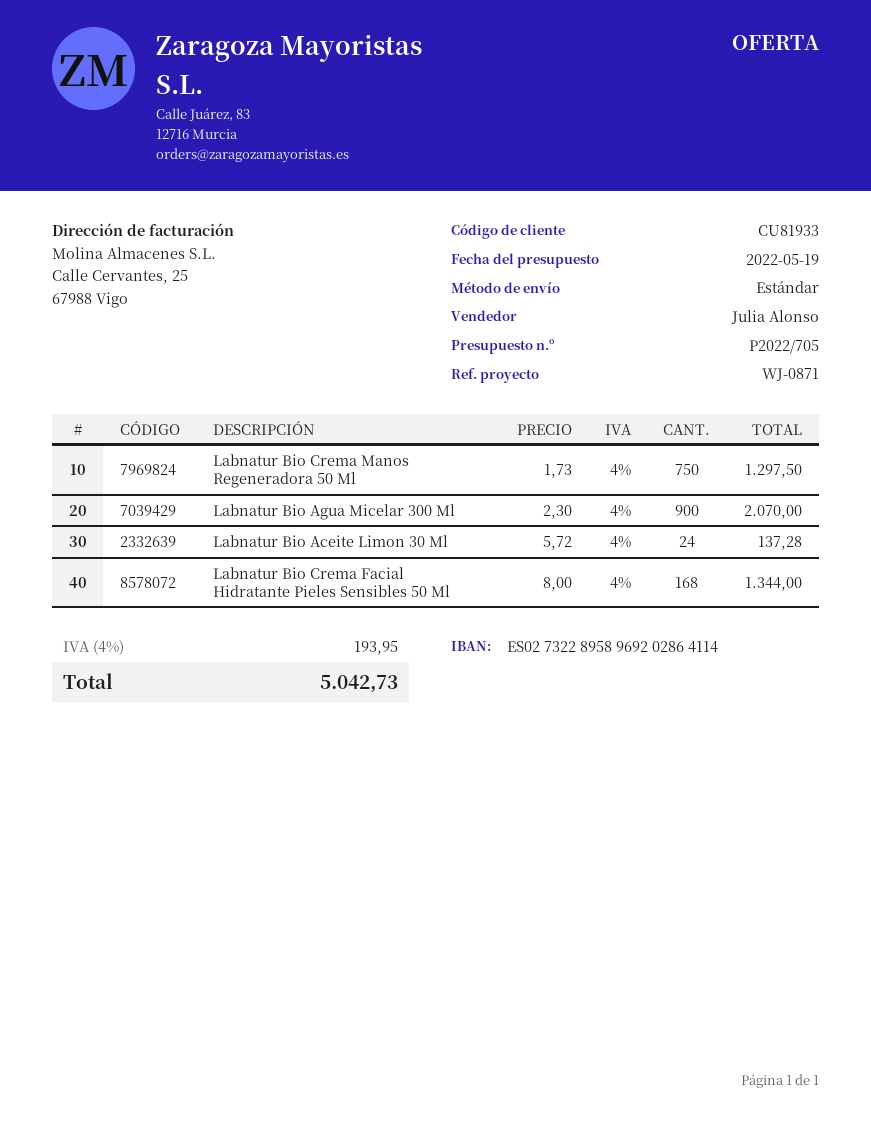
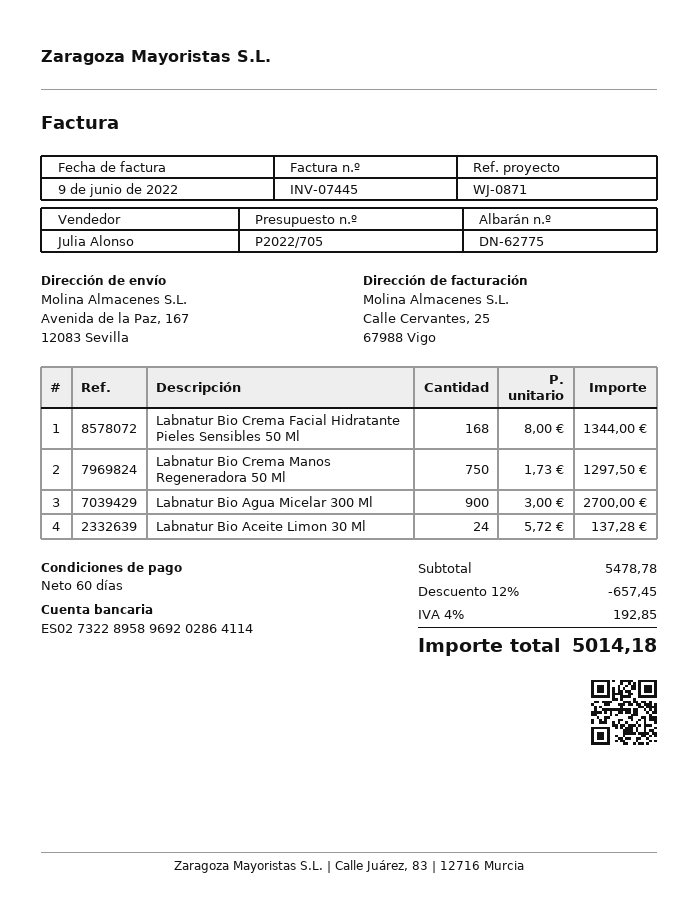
Labnatur Bio Agua Micelar 300 Ml: 900 x 2.30 = 2070.00 -> 900 x 3.00 = 2700.00
discount: none -> 12% = 657.45
tax: 4% = 193.95 -> 4% = 192.85
total: 5042.73 -> 5014.18

